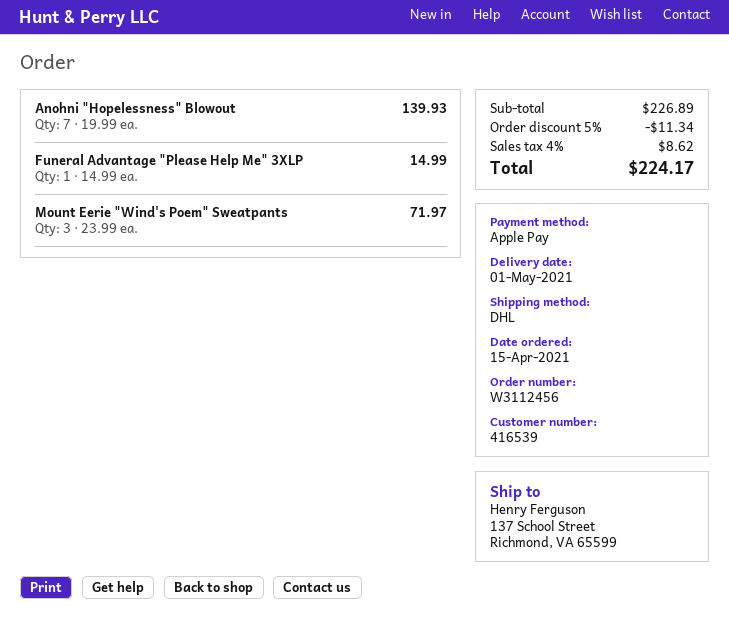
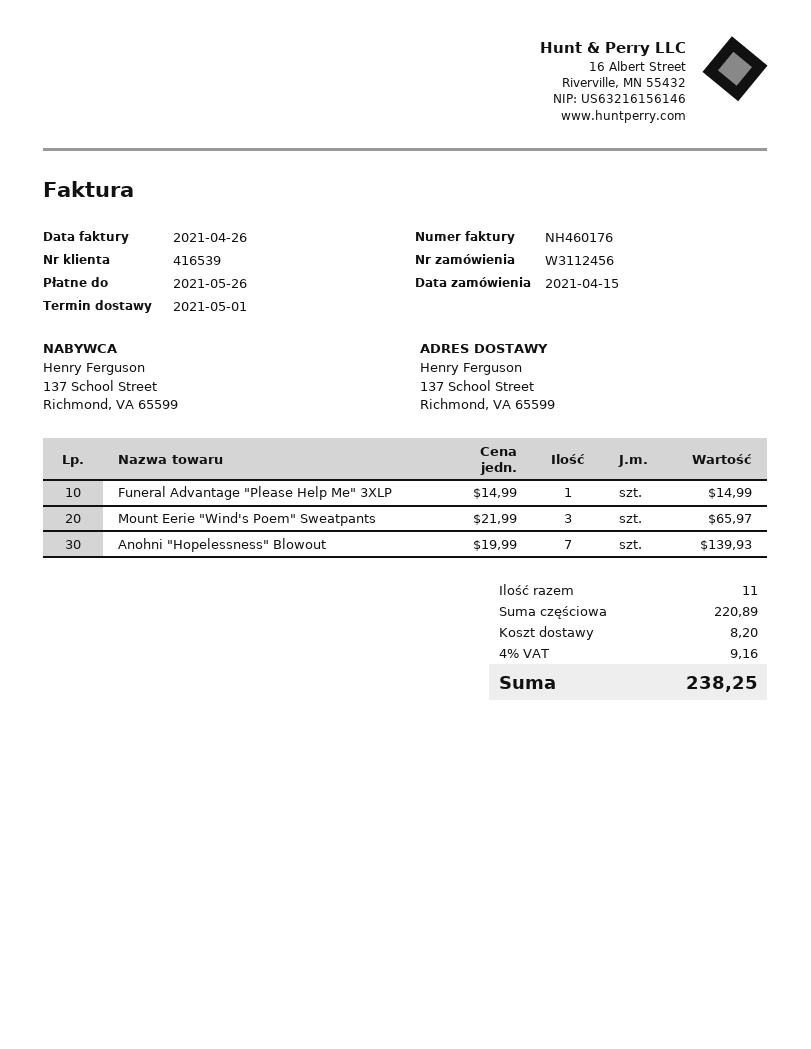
Mount Eerie "Wind's Poem" Sweatpants: 3 x 23.99 = 71.97 -> 3 x 21.99 = 65.97
subtotal: 226.89 -> 220.89
discount: 5% = 11.34 -> none
shipping: none -> 8.20
tax: 4% = 8.62 -> 4% = 9.16
total: 224.17 -> 238.25

